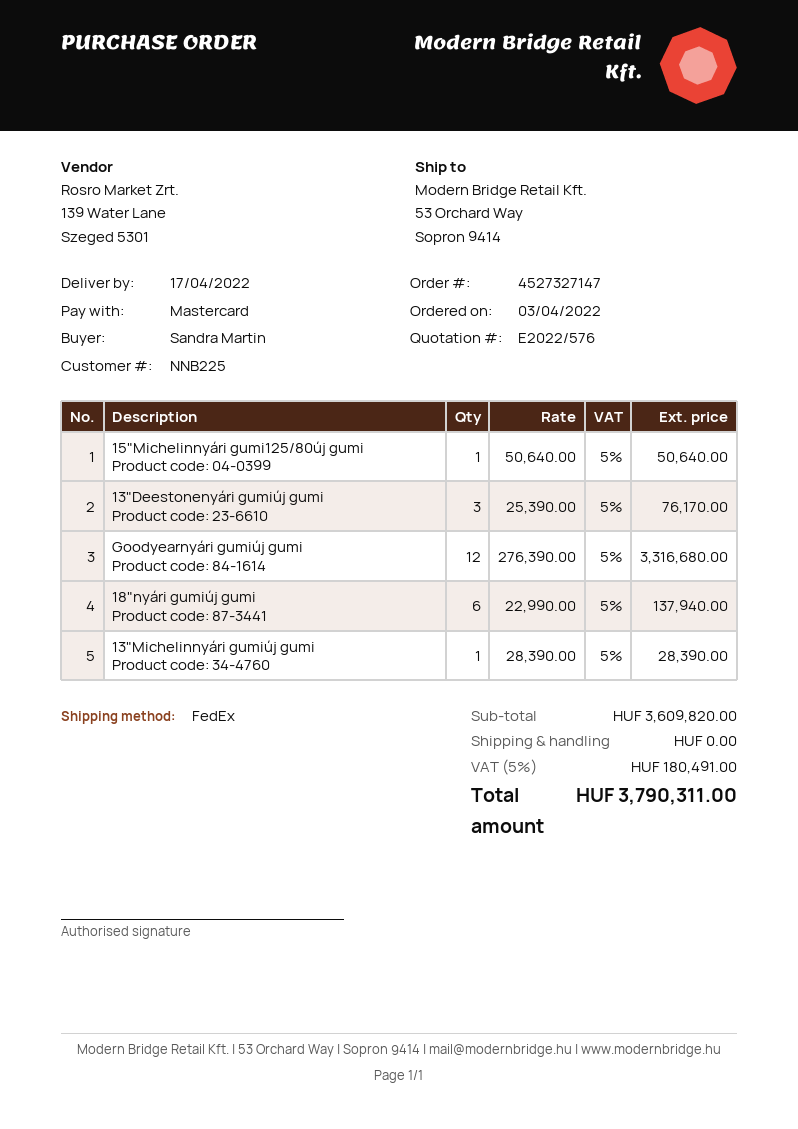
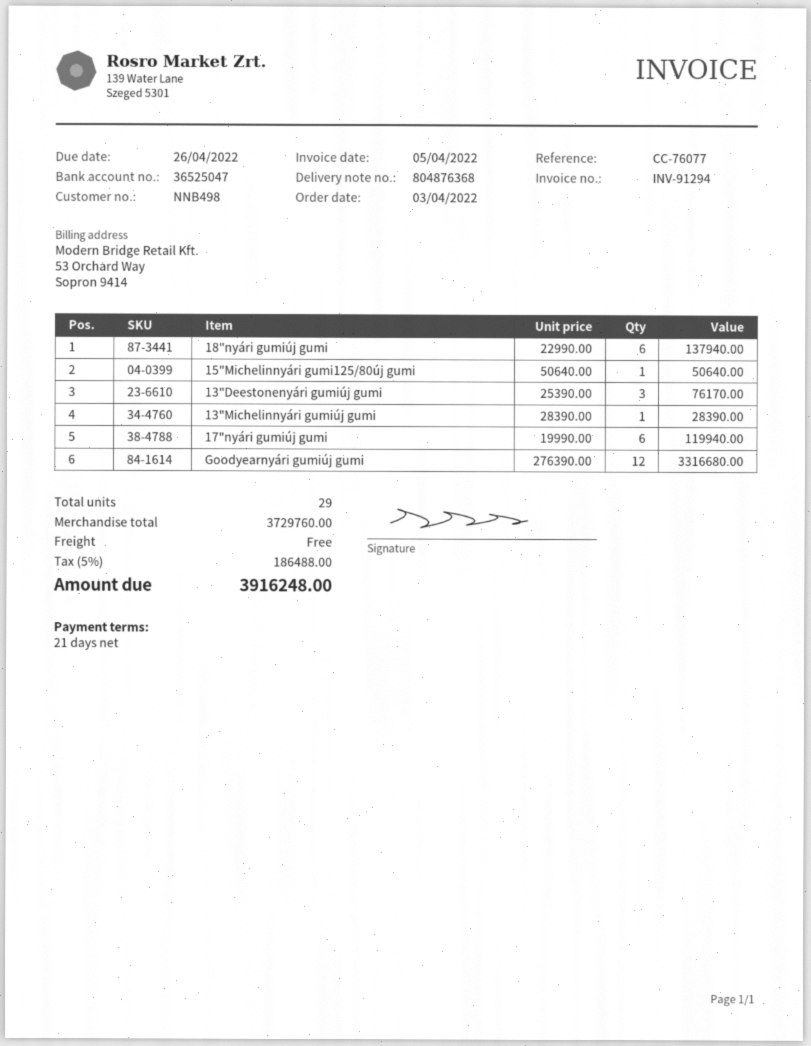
customer number: NNB225 -> NNB498
17"nyári gumiúj gumi: none -> 6 x 19990.00 = 119940.00
subtotal: 3609820.00 -> 3729760.00
tax: 5% = 180491.00 -> 5% = 186488.00
total: 3790311.00 -> 3916248.00

